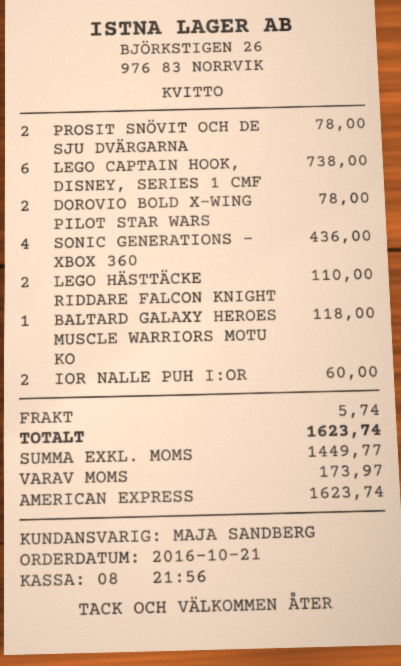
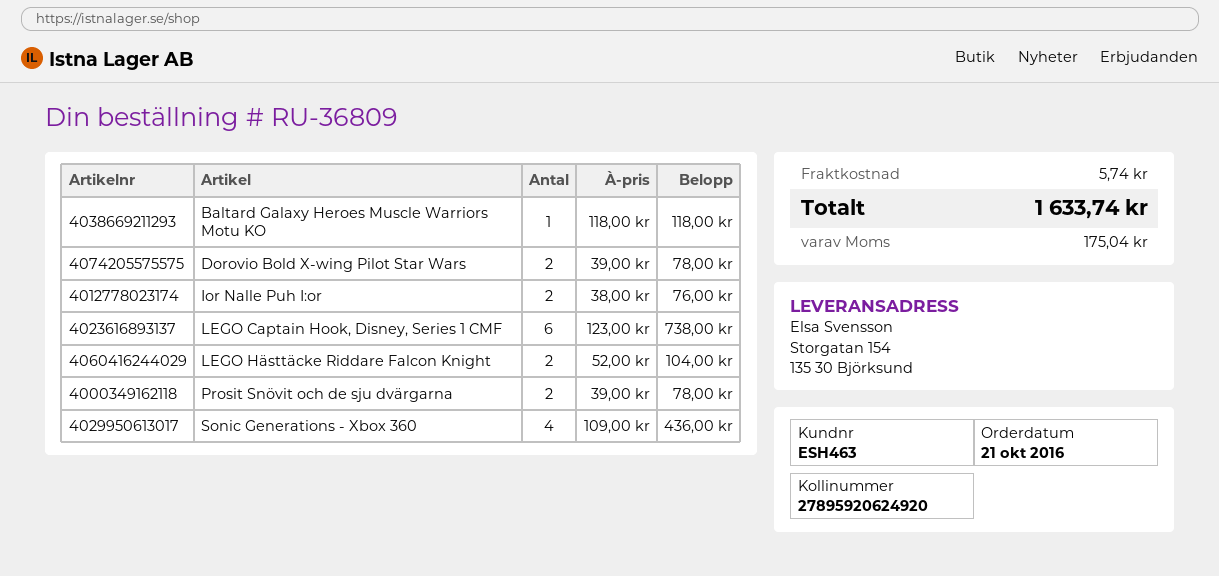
LEGO HÄSTTÄCKE RIDDARE FALCON KNIGHT: 2 for 110.00 -> 2 for 104.00
IOR NALLE PUH I:OR: 2 for 60.00 -> 2 for 76.00
tax: 173.97 -> 175.04
total: 1623.74 -> 1633.74

